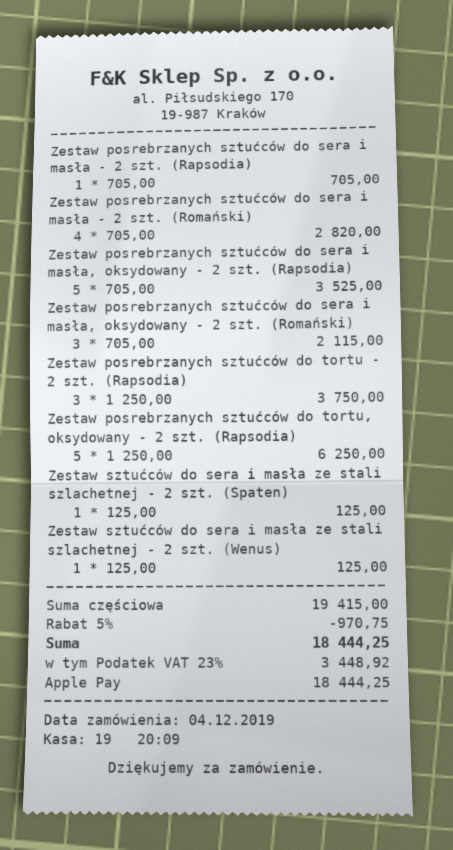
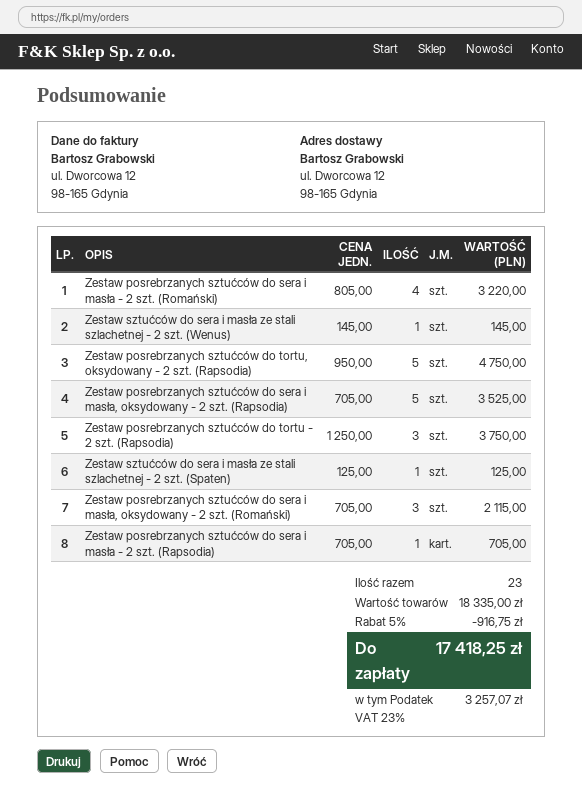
Zestaw posrebrzanych sztućców do sera i masła - 2 szt. (Romański): 4 x 705.00 = 2820.00 -> 4 x 805.00 = 3220.00
Zestaw posrebrzanych sztućców do tortu, oksydowany - 2 szt. (Rapsodia): 5 x 1250.00 = 6250.00 -> 5 x 950.00 = 4750.00
Zestaw sztućców do sera i masła ze stali szlachetnej - 2 szt. (Wenus): 1 x 125.00 = 125.00 -> 1 x 145.00 = 145.00
subtotal: 19415.00 -> 18335.00
discount: 5% = 970.75 -> 5% = 916.75
tax: 23% = 3448.92 -> 23% = 3257.07
total: 18444.25 -> 17418.25

